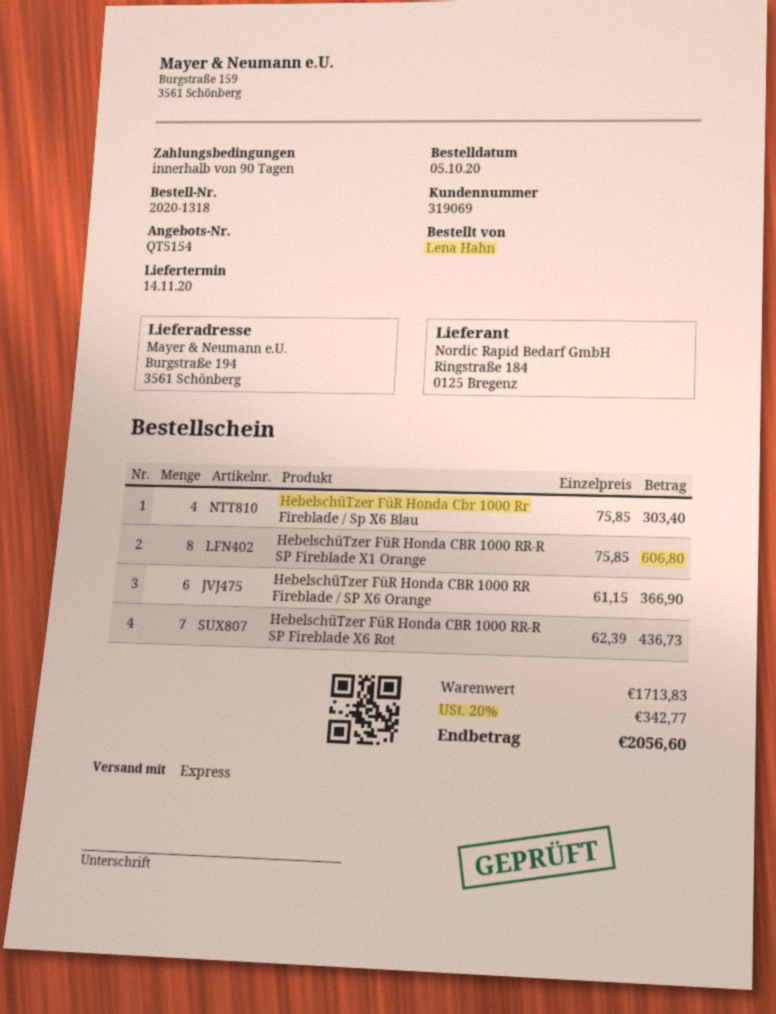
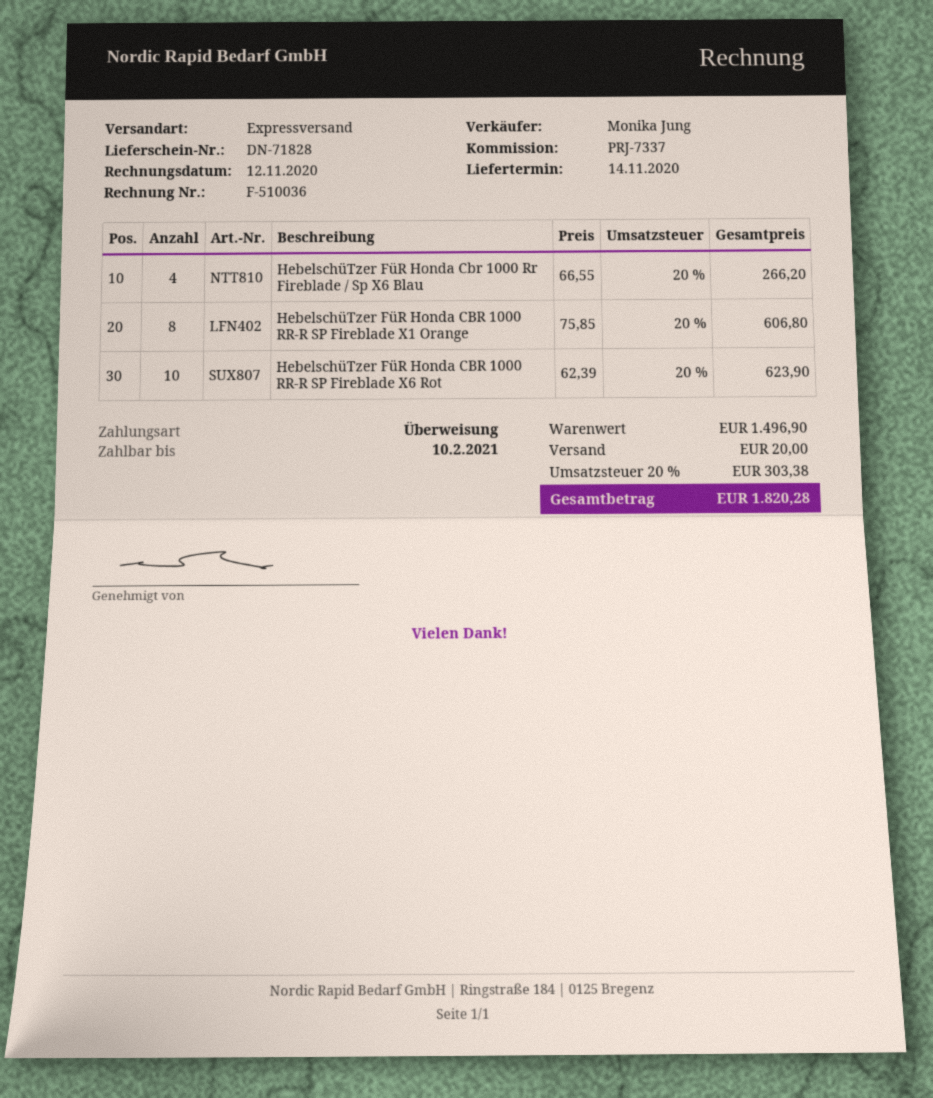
HebelschüTzer FüR Honda Cbr 1000 Rr Fireblade / Sp X6 Blau: 4 x 75.85 = 303.40 -> 4 x 66.55 = 266.20
HebelschüTzer FüR Honda CBR 1000 RR Fireblade / SP X6 Orange: 6 x 61.15 = 366.90 -> none
HebelschüTzer FüR Honda CBR 1000 RR-R SP Fireblade X6 Rot: 7 x 62.39 = 436.73 -> 10 x 62.39 = 623.90
subtotal: 1713.83 -> 1496.90
shipping: none -> 20.00
tax: 20% = 342.77 -> 20% = 303.38
total: 2056.60 -> 1820.28

